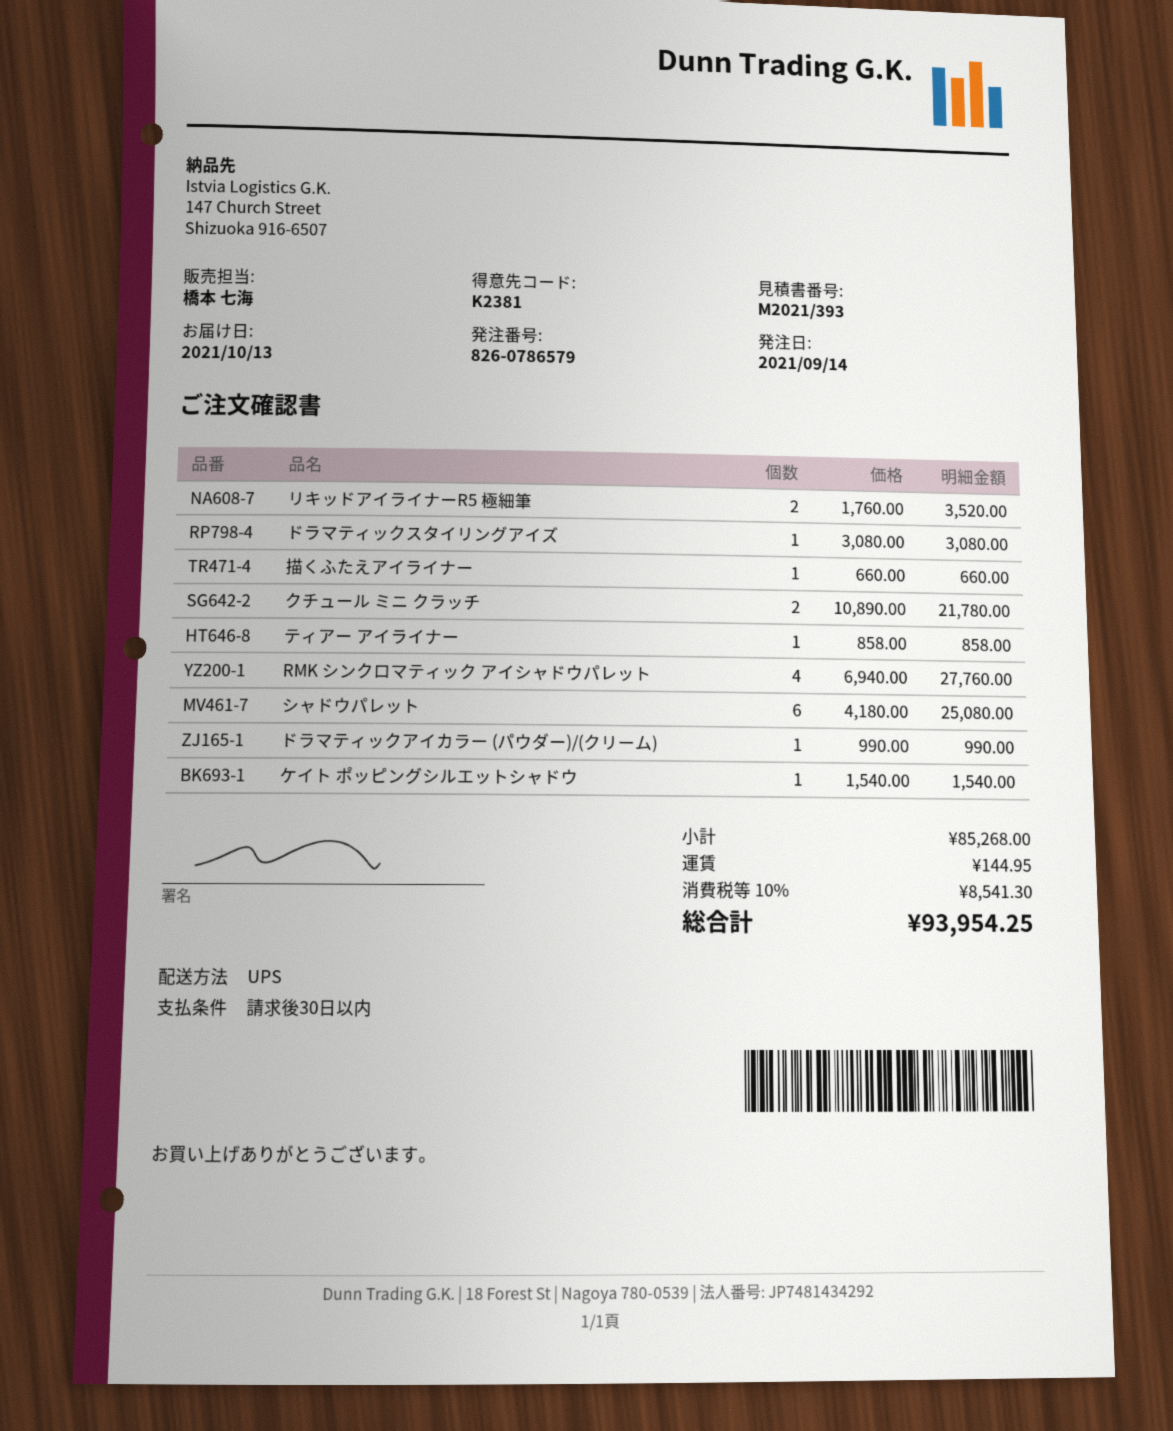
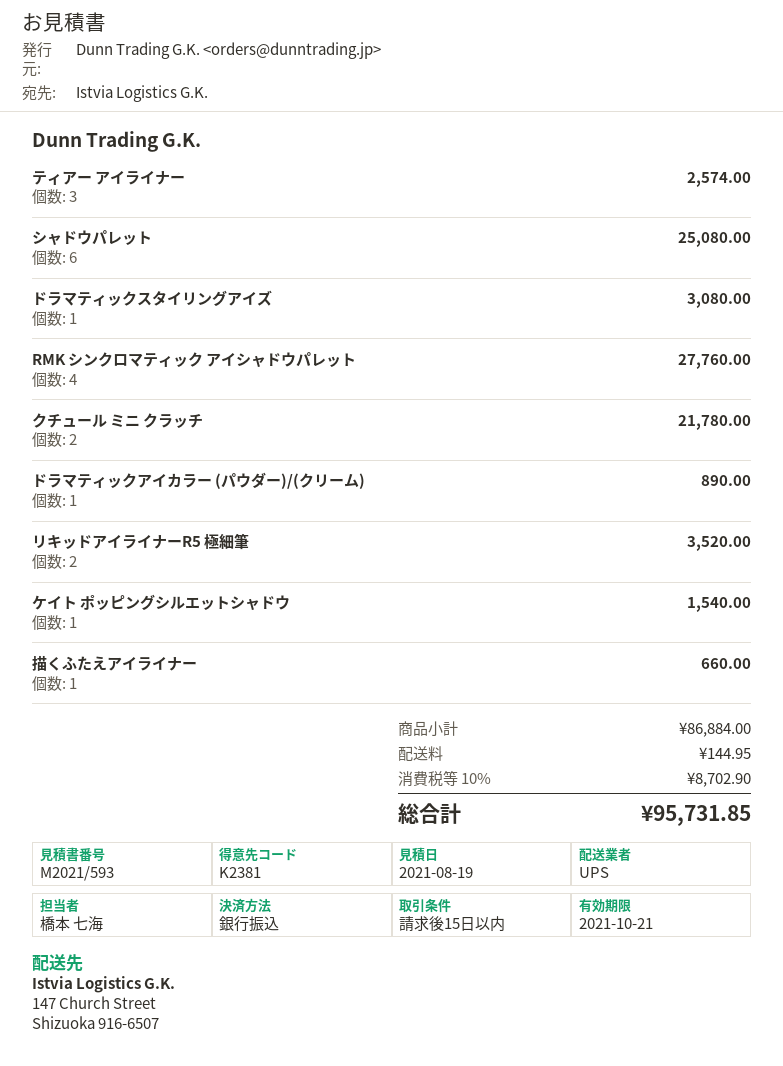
quote number: M2021/393 -> M2021/593
payment terms: 30 days -> 15 days
ティアー アイライナー: 1 for 858.00 -> 3 for 2574.00
ドラマティックアイカラー (パウダー)/(クリーム): 1 for 990.00 -> 1 for 890.00
subtotal: 85268.00 -> 86884.00
tax: 10% = 8541.30 -> 10% = 8702.90
total: 93954.25 -> 95731.85

